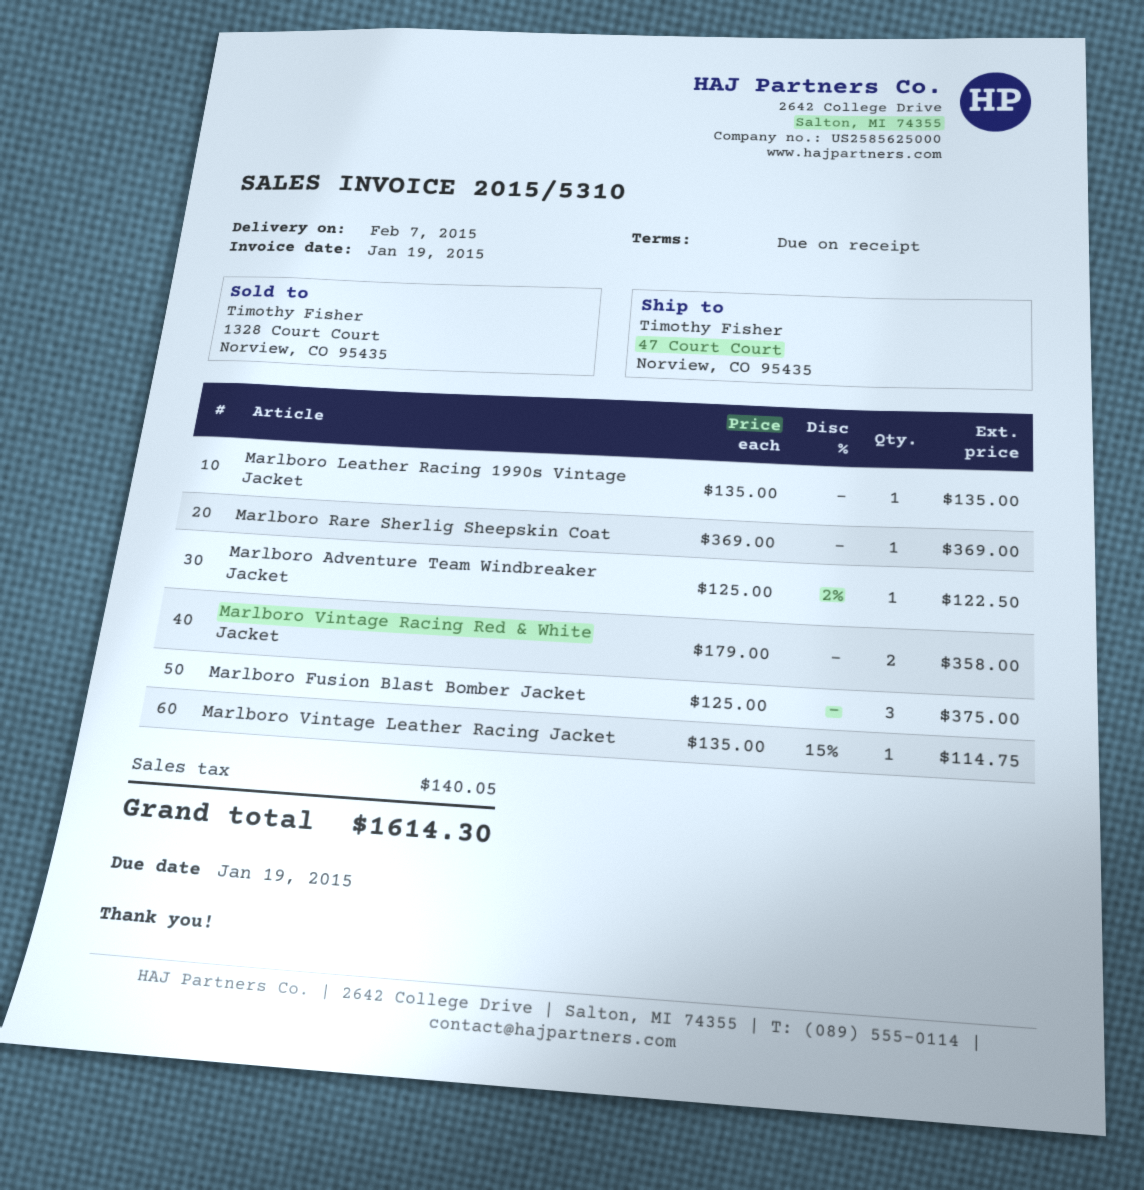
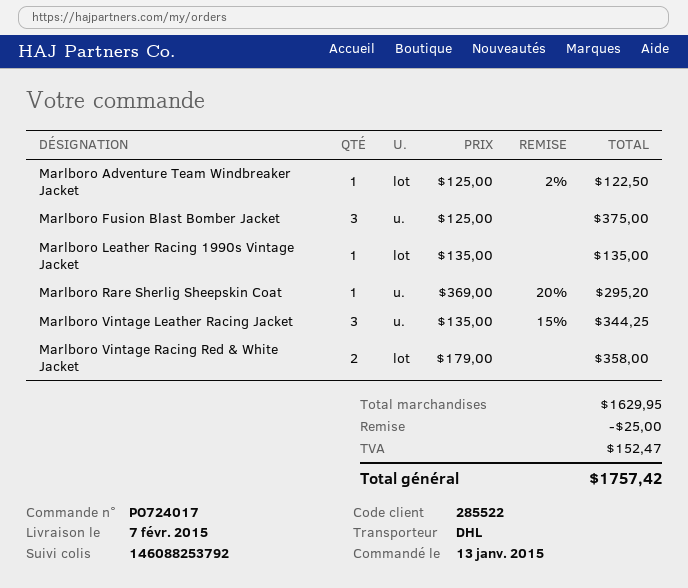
Marlboro Rare Sherlig Sheepskin Coat: 1 x 369.00 = 369.00 -> 1 x 369.00 - 20% = 295.20
Marlboro Vintage Leather Racing Jacket: 1 x 135.00 - 15% = 114.75 -> 3 x 135.00 - 15% = 344.25
discount: none -> 25.00
tax: 140.05 -> 152.47
total: 1614.30 -> 1757.42

